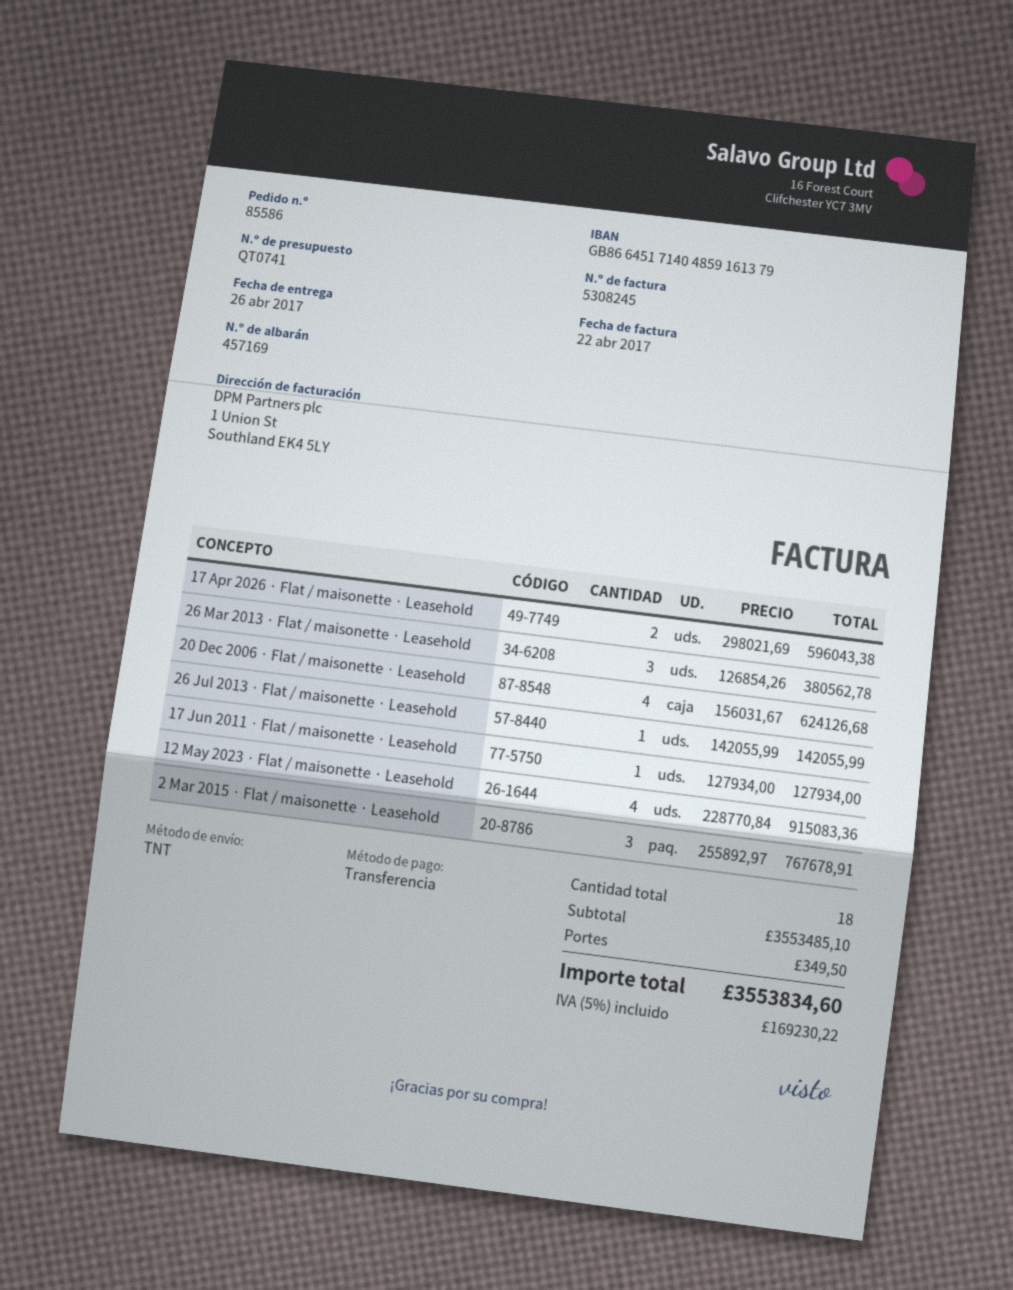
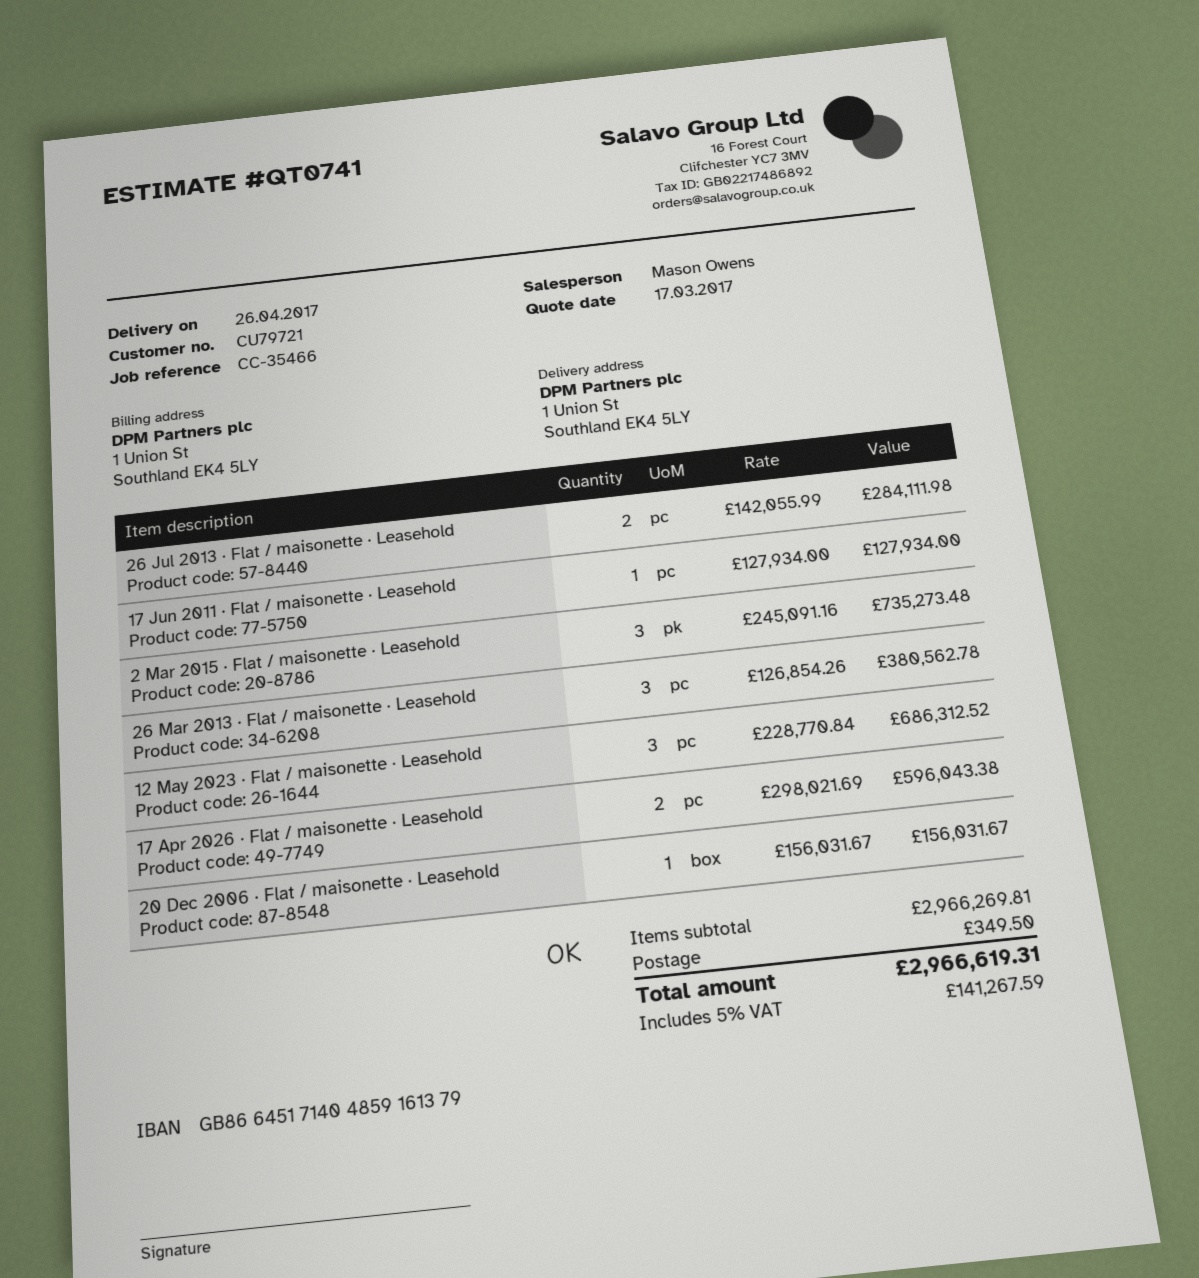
20 Dec 2006 · Flat / maisonette · Leasehold: 4 x 156031.67 = 624126.68 -> 1 x 156031.67 = 156031.67
26 Jul 2013 · Flat / maisonette · Leasehold: 1 x 142055.99 = 142055.99 -> 2 x 142055.99 = 284111.98
12 May 2023 · Flat / maisonette · Leasehold: 4 x 228770.84 = 915083.36 -> 3 x 228770.84 = 686312.52
2 Mar 2015 · Flat / maisonette · Leasehold: 3 x 255892.97 = 767678.91 -> 3 x 245091.16 = 735273.48
subtotal: 3553485.10 -> 2966269.81
tax: 5% = 169230.22 -> 5% = 141267.59
total: 3553834.60 -> 2966619.31

